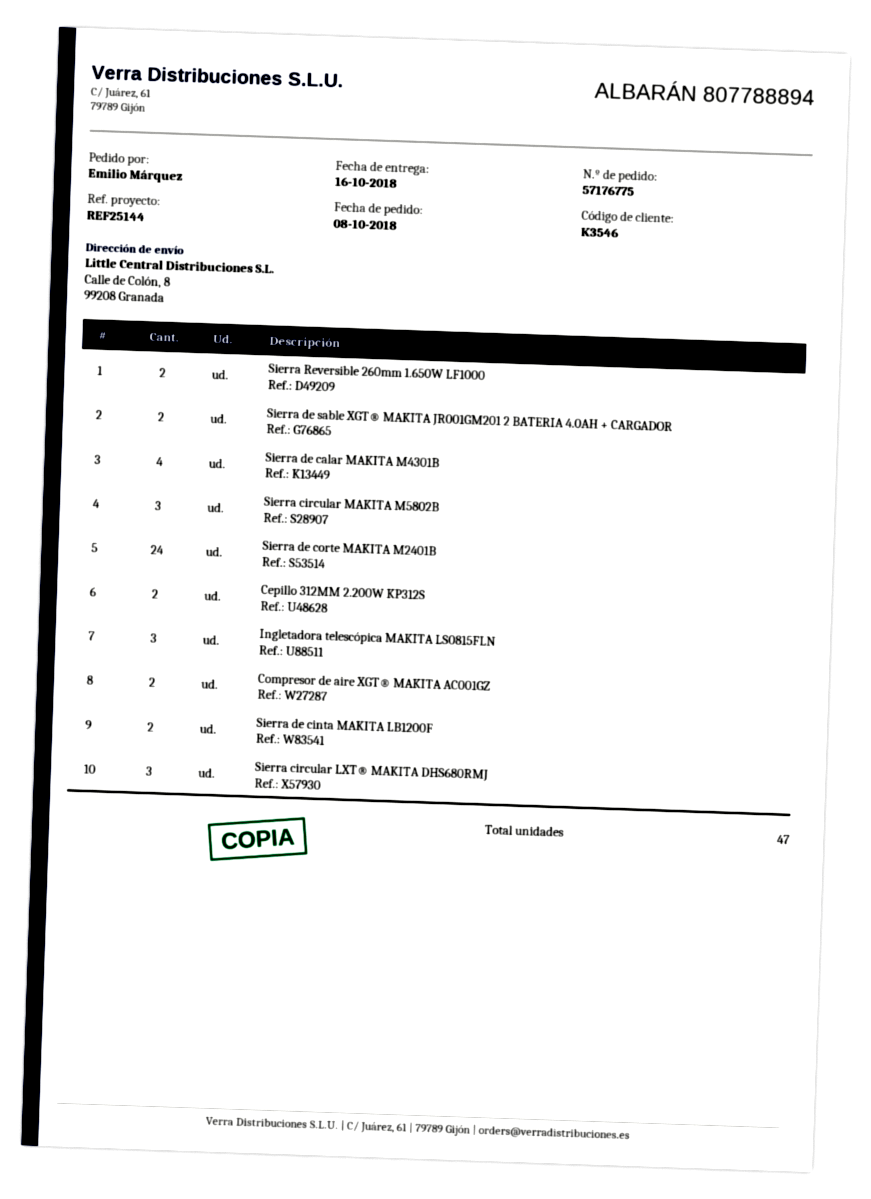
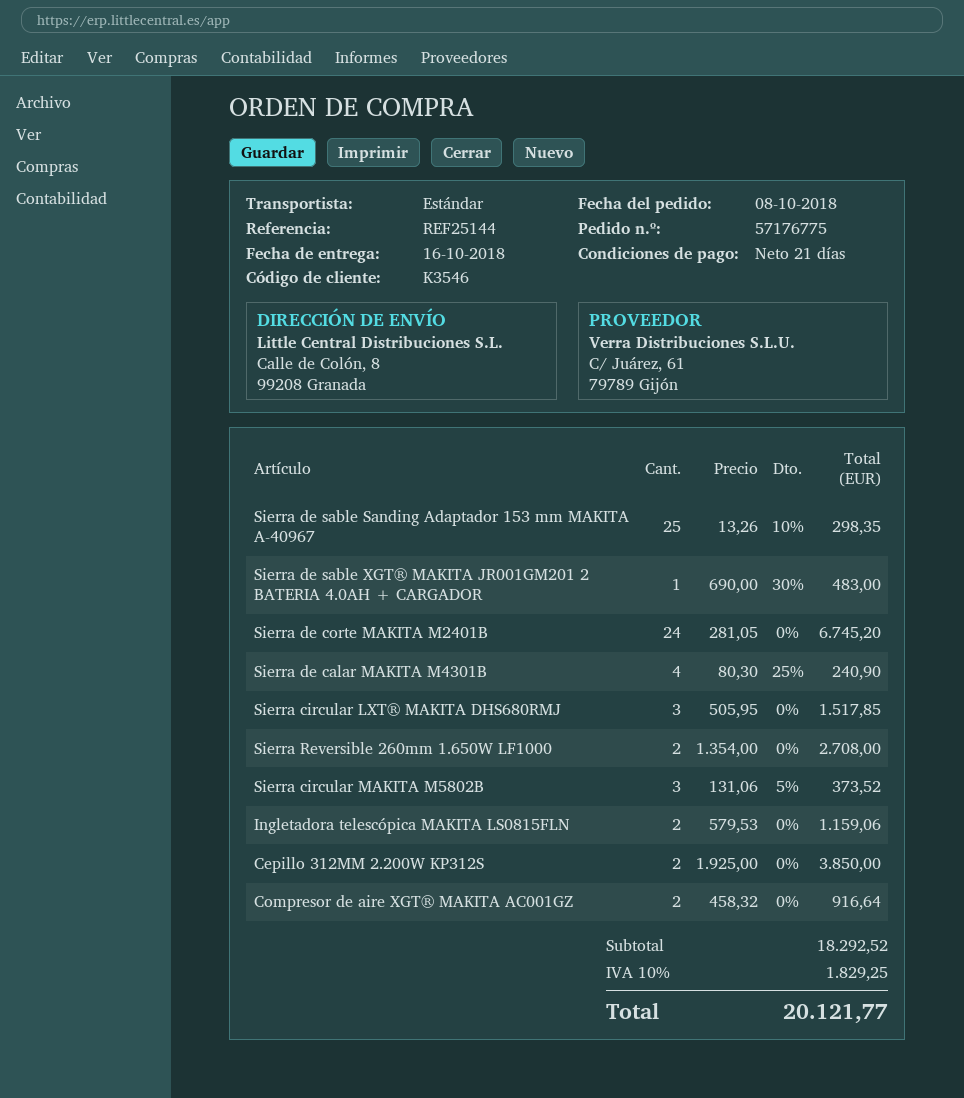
Sierra de sable XGT® MAKITA JR001GM201 2 BATERIA 4.0AH + CARGADOR: 2 -> 1
Ingletadora telescópica MAKITA LS0815FLN: 3 -> 2
Sierra de cinta MAKITA LB1200F: 2 -> none
Sierra de sable Sanding Adaptador 153 mm MAKITA A-40967: none -> 25

